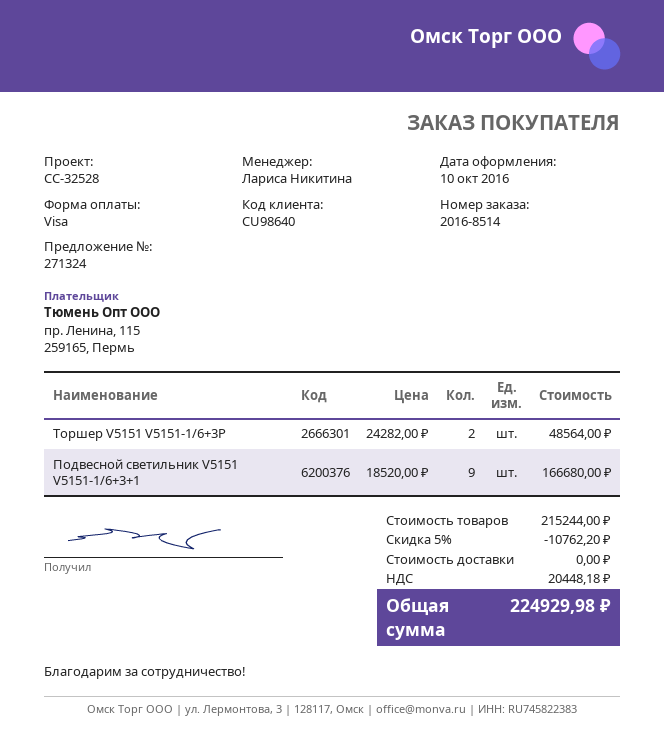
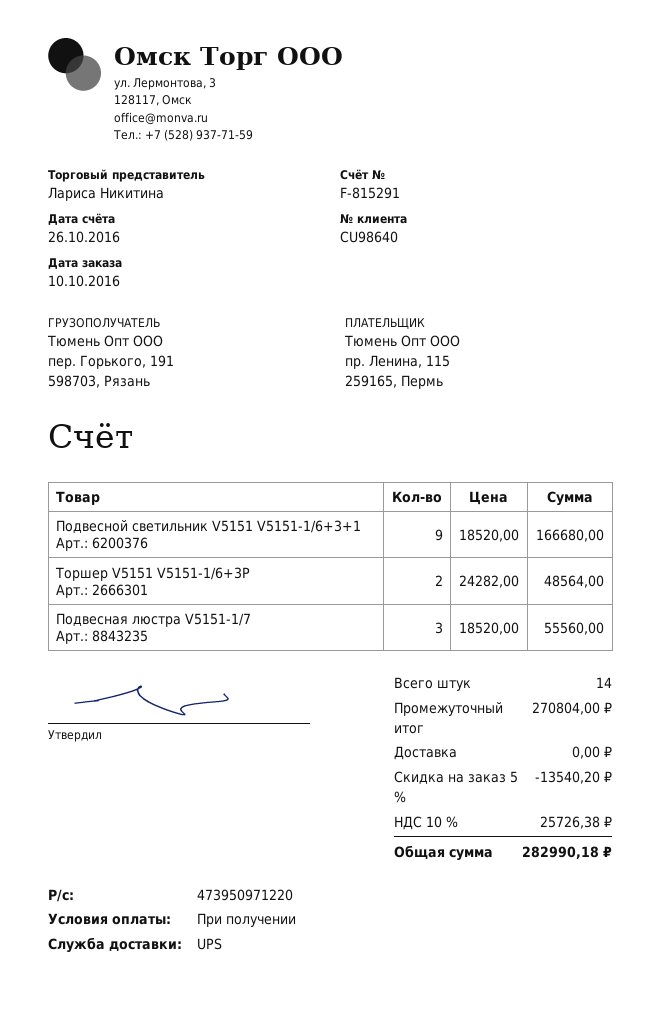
Подвесная люстра V5151-1/7: none -> 3 x 18520.00 = 55560.00
subtotal: 215244.00 -> 270804.00
discount: 5% = 10762.20 -> 5% = 13540.20
tax: 20448.18 -> 25726.38
total: 224929.98 -> 282990.18

